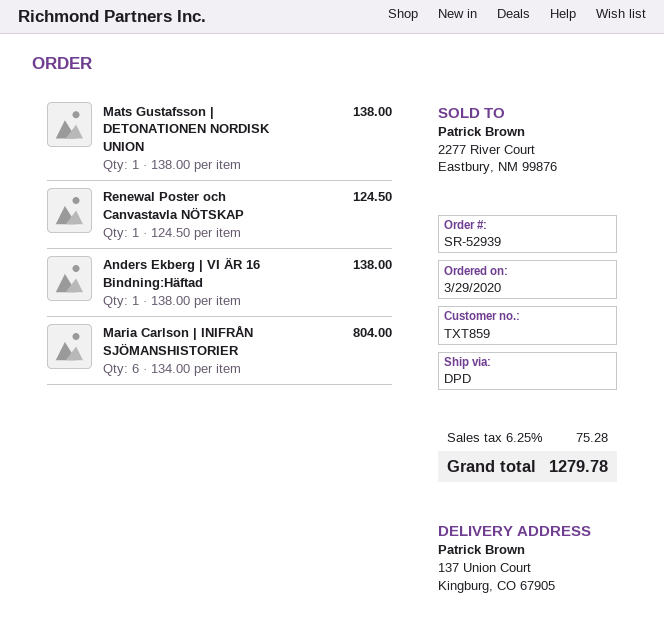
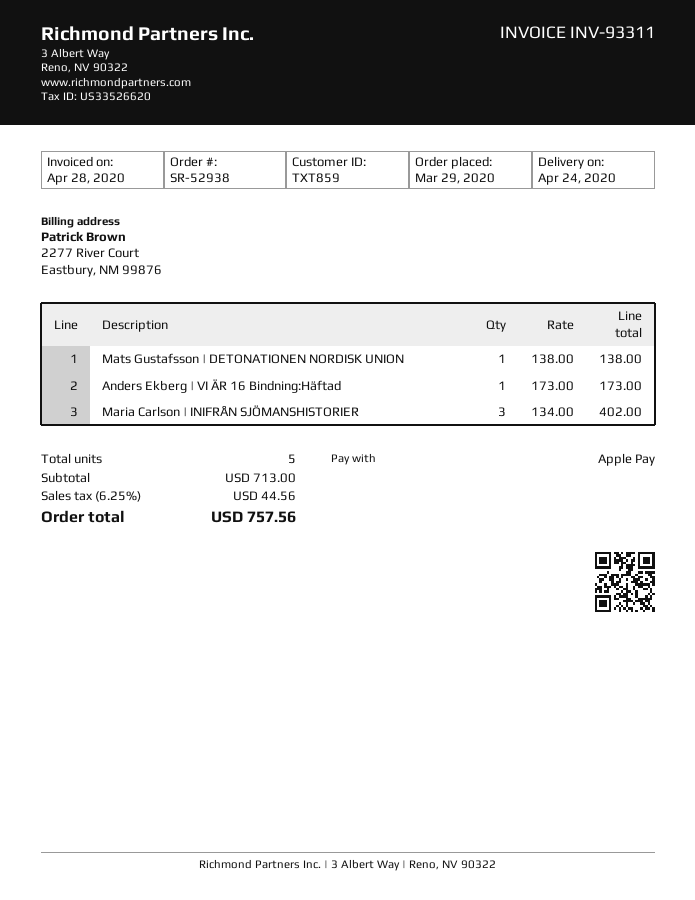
order number: SR-52939 -> SR-52938
Renewal Poster och Canvastavla NÖTSKAP: 1 x 124.50 = 124.50 -> none
Anders Ekberg | VI ÄR 16 Bindning:Häftad: 1 x 138.00 = 138.00 -> 1 x 173.00 = 173.00
Maria Carlson | INIFRÅN SJÖMANSHISTORIER: 6 x 134.00 = 804.00 -> 3 x 134.00 = 402.00
tax: 6.25% = 75.28 -> 6.25% = 44.56
total: 1279.78 -> 757.56

